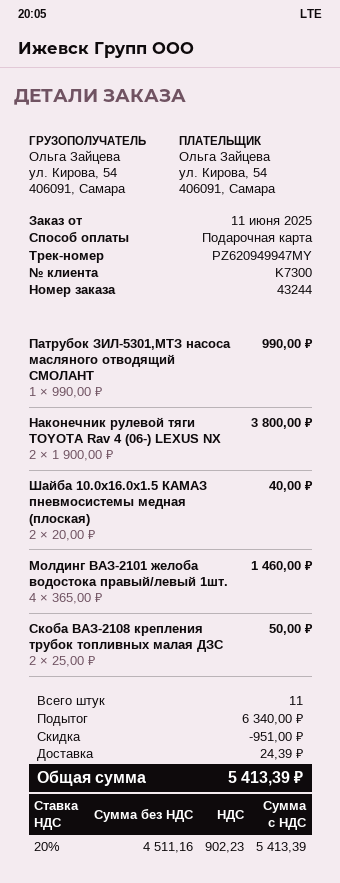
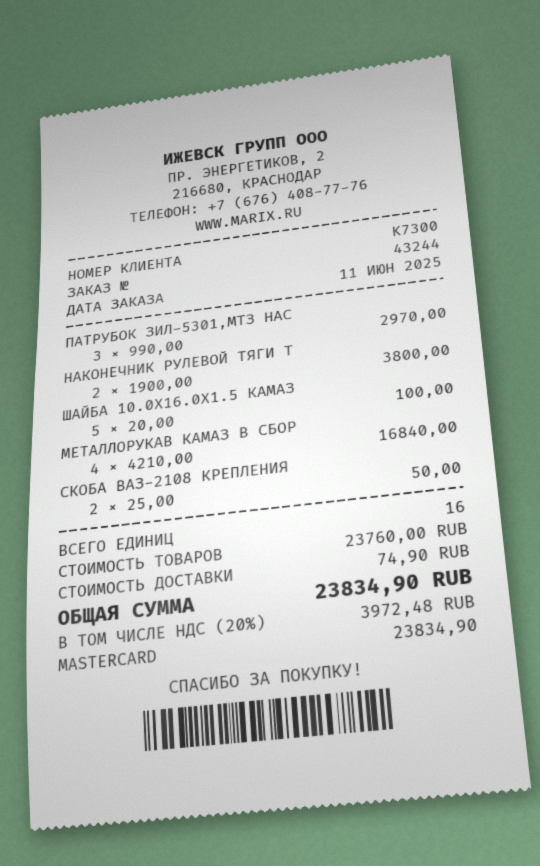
payment method: gift card -> Mastercard
Патрубок ЗИЛ-5301,МТЗ насоса масляного отводящий СМОЛАНТ: 1 x 990.00 = 990.00 -> 3 x 990.00 = 2970.00
Шайба 10.0х16.0х1.5 КАМАЗ пневмосистемы медная (плоская): 2 x 20.00 = 40.00 -> 5 x 20.00 = 100.00
Молдинг ВАЗ-2101 желоба водостока правый/левый 1шт.: 4 x 365.00 = 1460.00 -> none
МЕТАЛЛОРУКАВ КАМАЗ В СБОР: none -> 4 x 4210.00 = 16840.00
total quantity: 11 -> 16
subtotal: 6340.00 -> 23760.00
discount: 951.00 -> none
shipping: 24.39 -> 74.90
tax: 20% = 902.23 -> 20% = 3972.48
total: 5413.39 -> 23834.90

